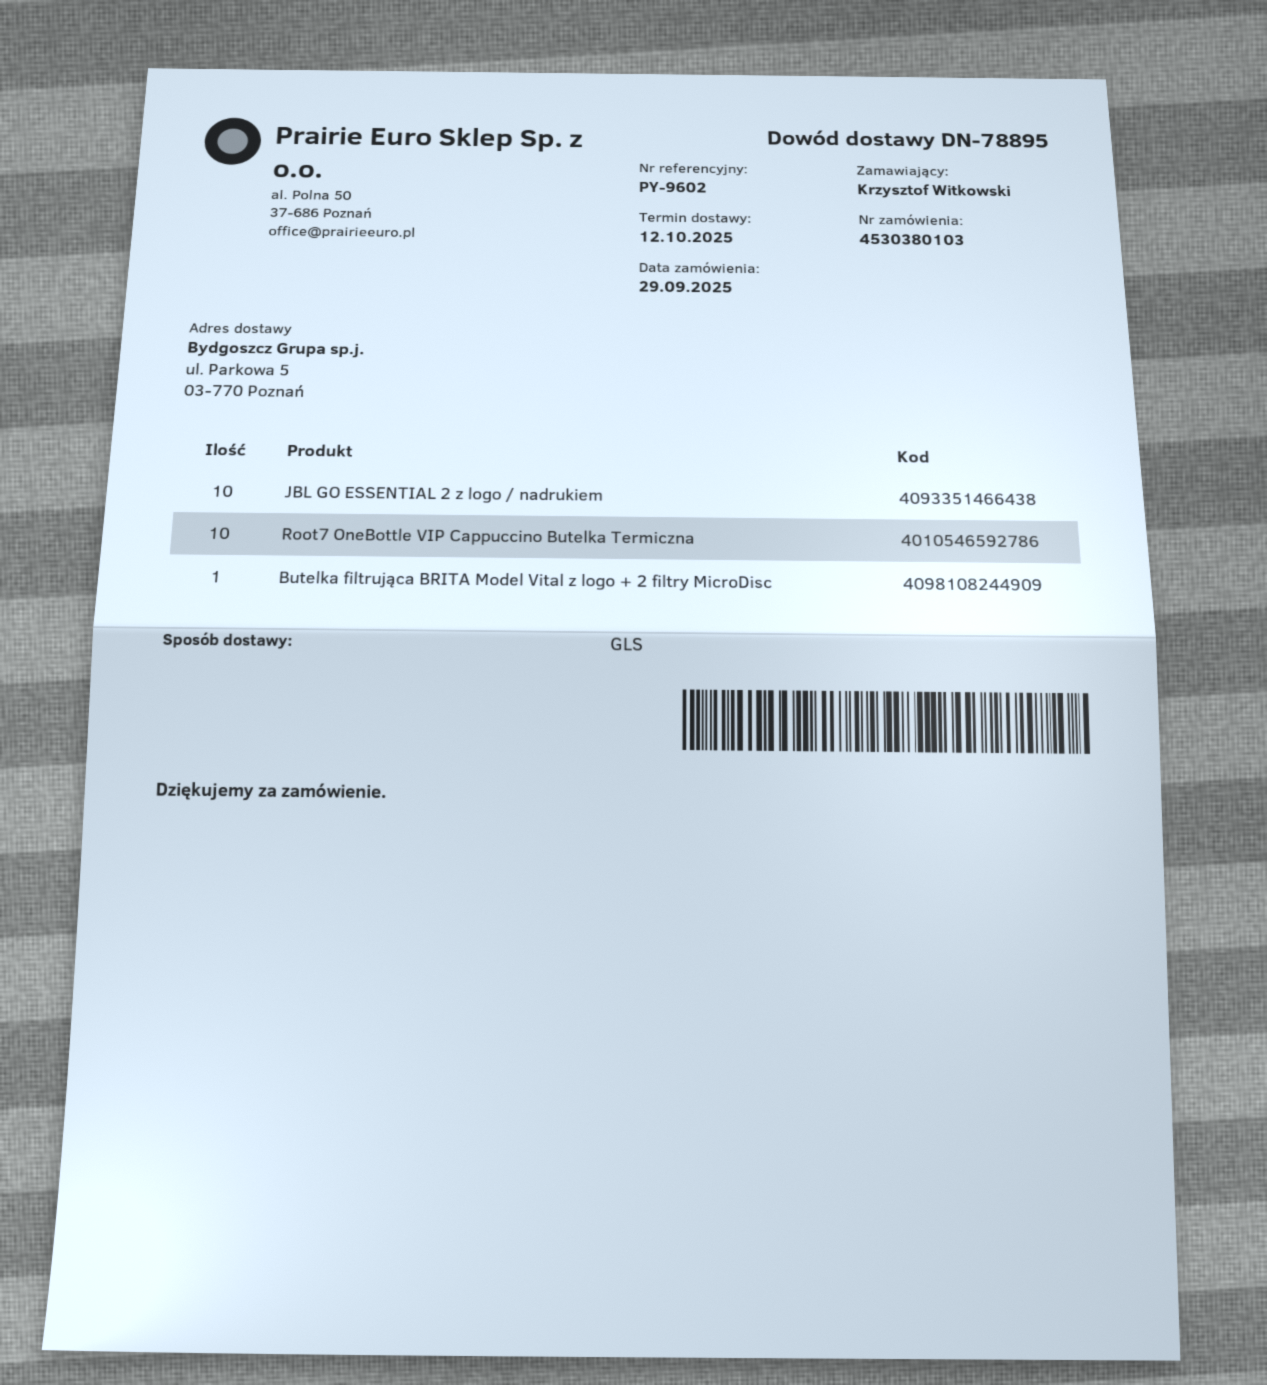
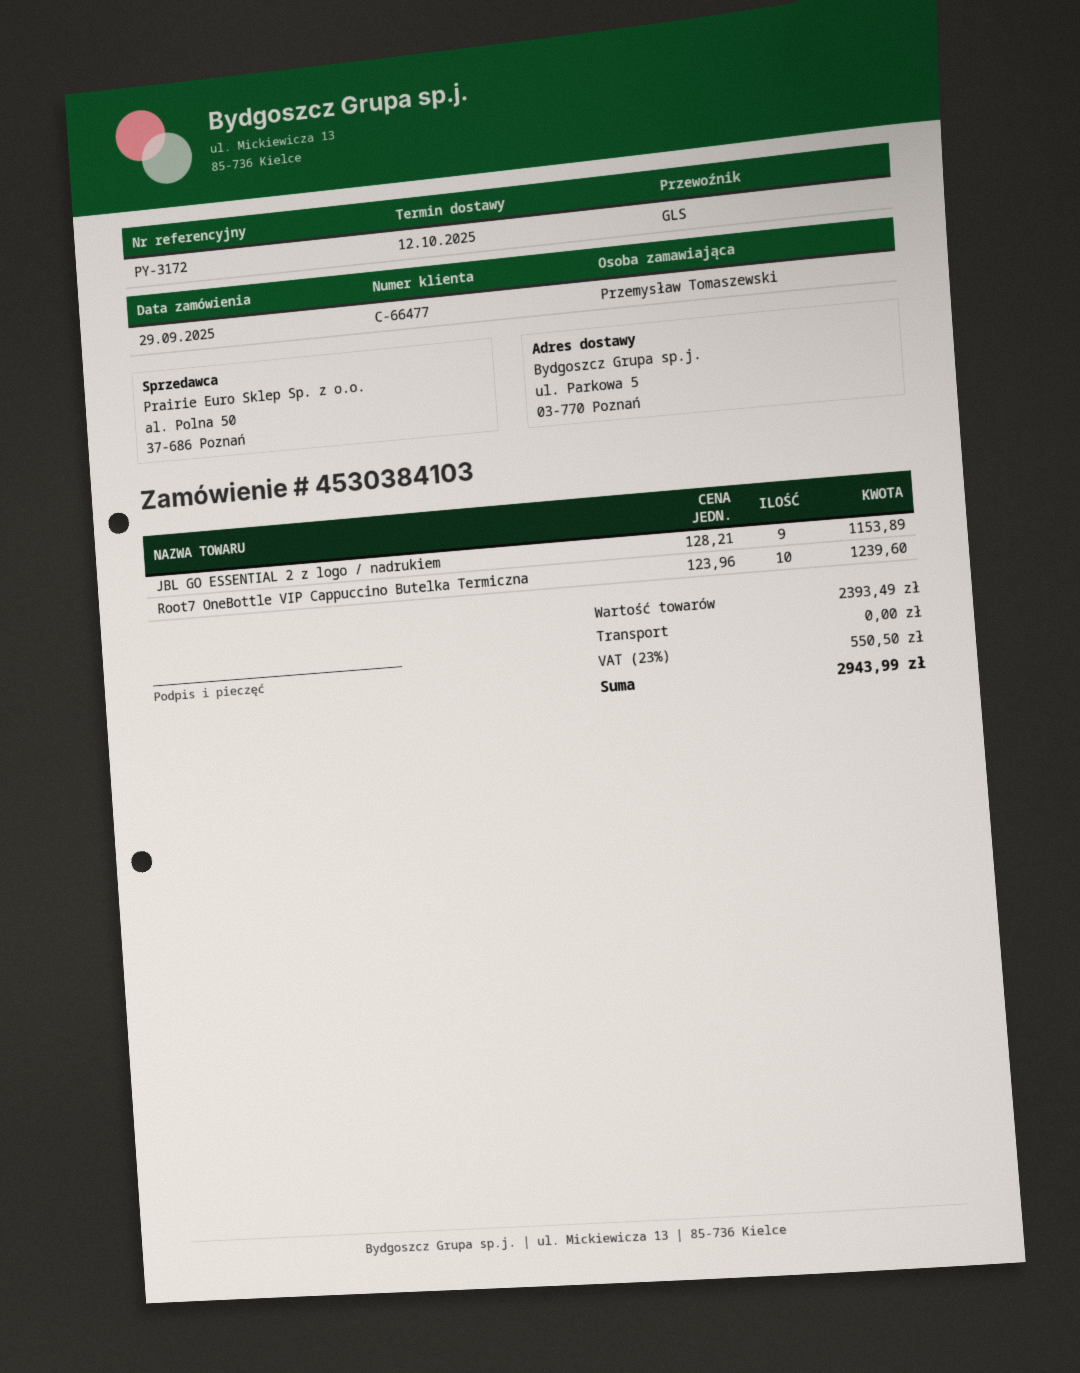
order number: 4530380103 -> 4530384103
reference: PY-9602 -> PY-3172
ordered by: Krzysztof Witkowski -> Przemysław Tomaszewski
JBL GO ESSENTIAL 2 z logo / nadrukiem: 10 -> 9
Butelka filtrująca BRITA Model Vital z logo + 2 filtry MicroDisc: 1 -> none

